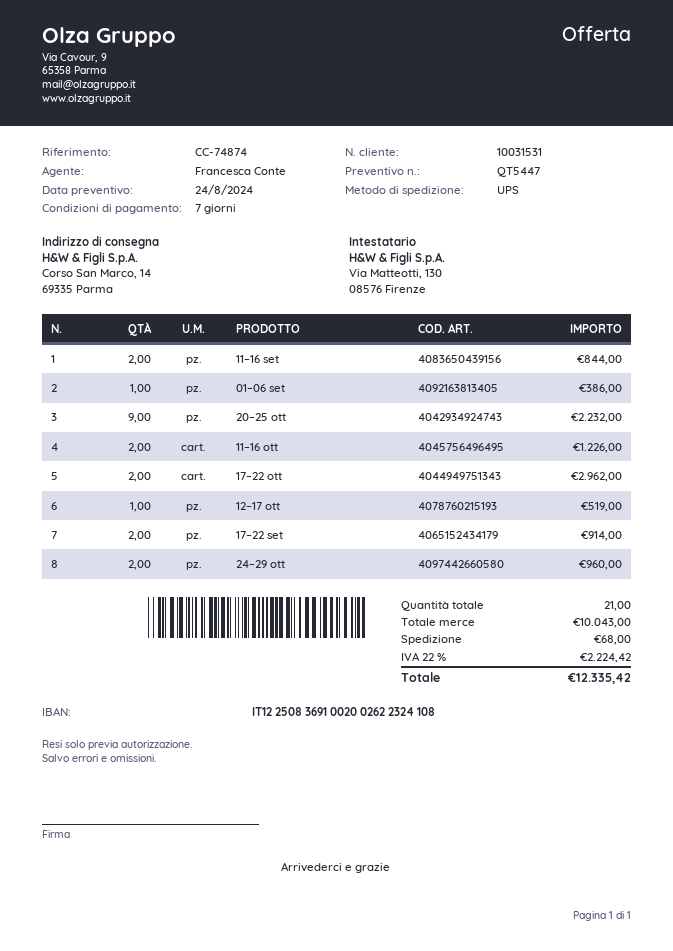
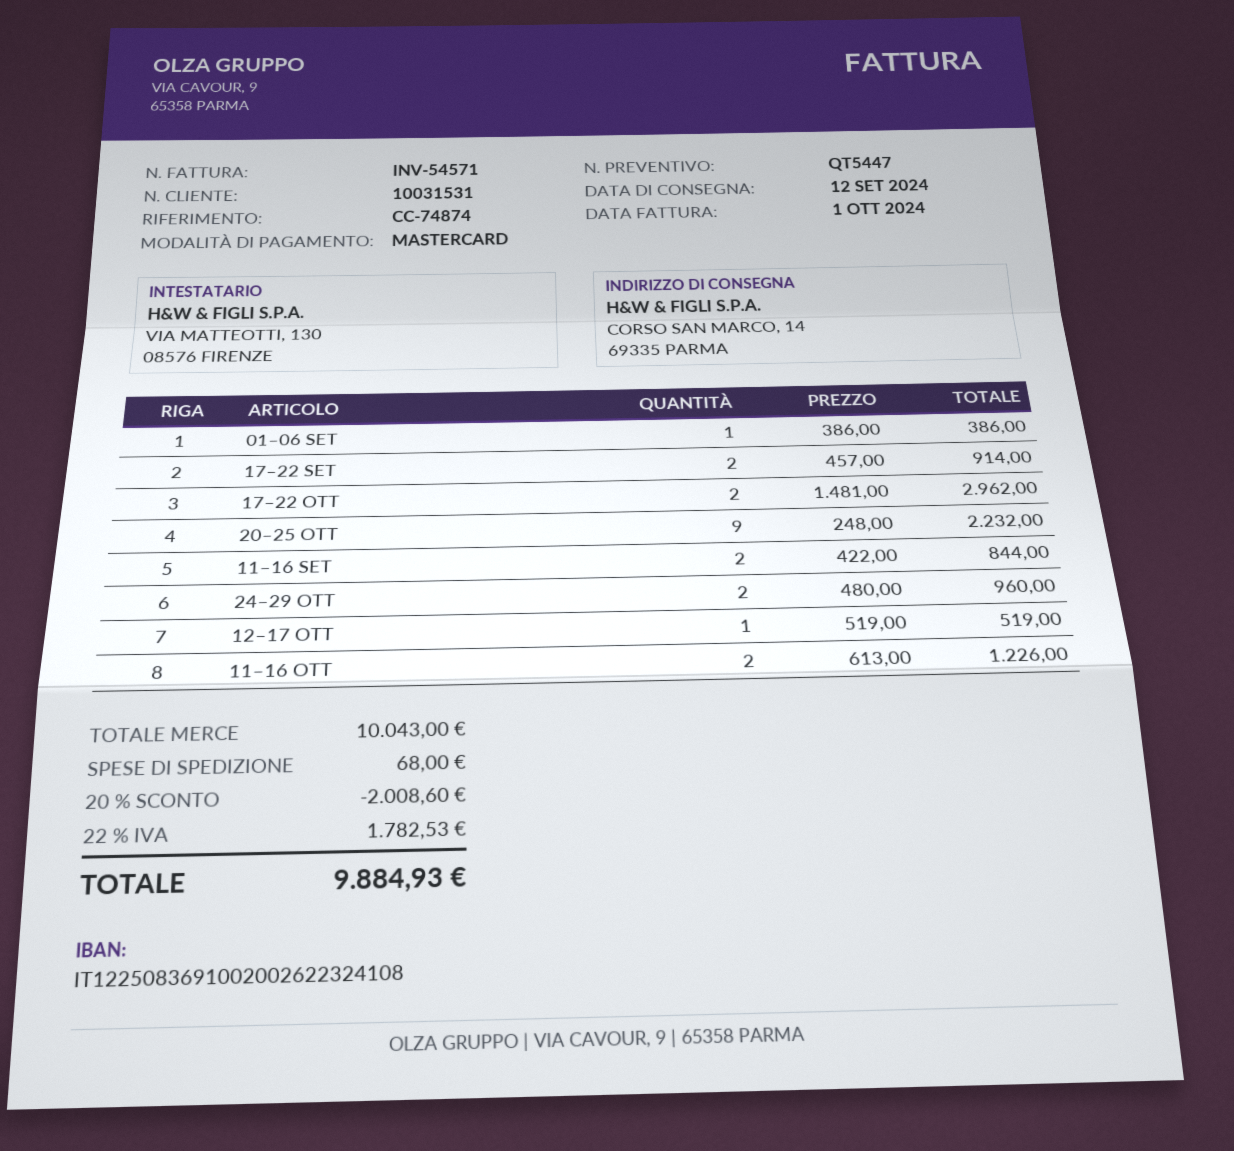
discount: none -> 20% = 2008.60
tax: 22% = 2224.42 -> 22% = 1782.53
total: 12335.42 -> 9884.93

